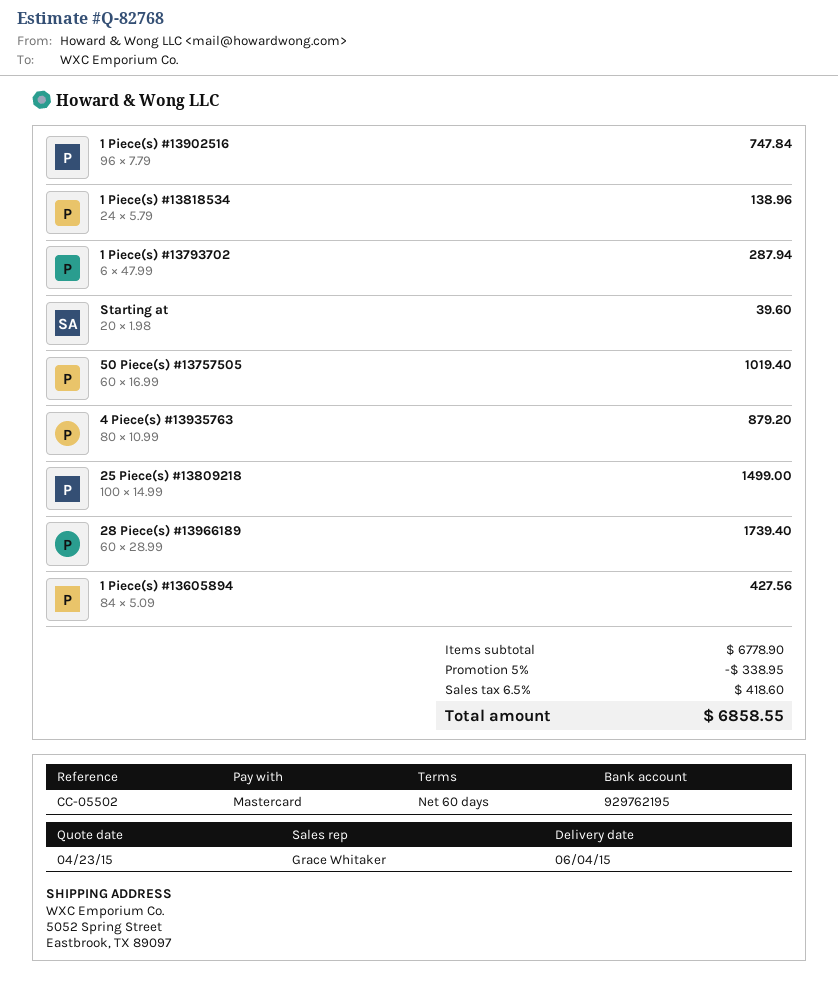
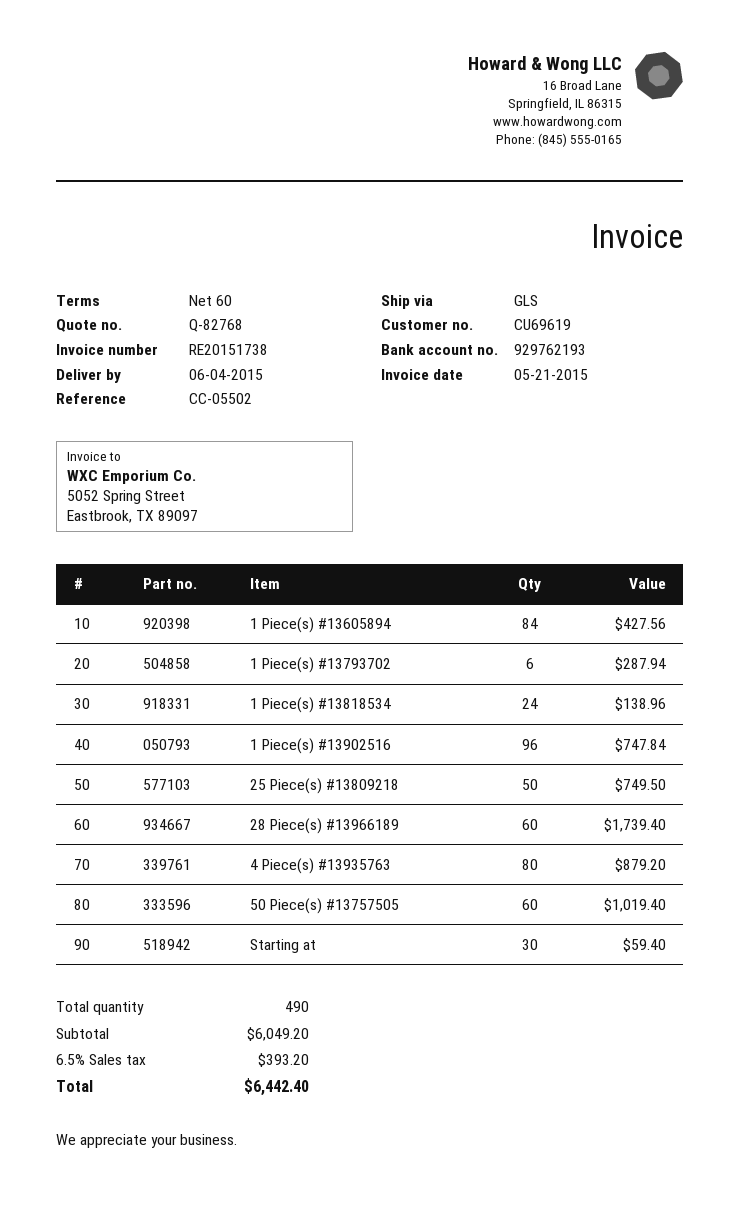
bank account: 929762195 -> 929762193
Starting at: 20 for 39.60 -> 30 for 59.40
25 Piece(s) #13809218: 100 for 1499.00 -> 50 for 749.50
subtotal: 6778.90 -> 6049.20
discount: 5% = 338.95 -> none
tax: 6.5% = 418.60 -> 6.5% = 393.20
total: 6858.55 -> 6442.40

